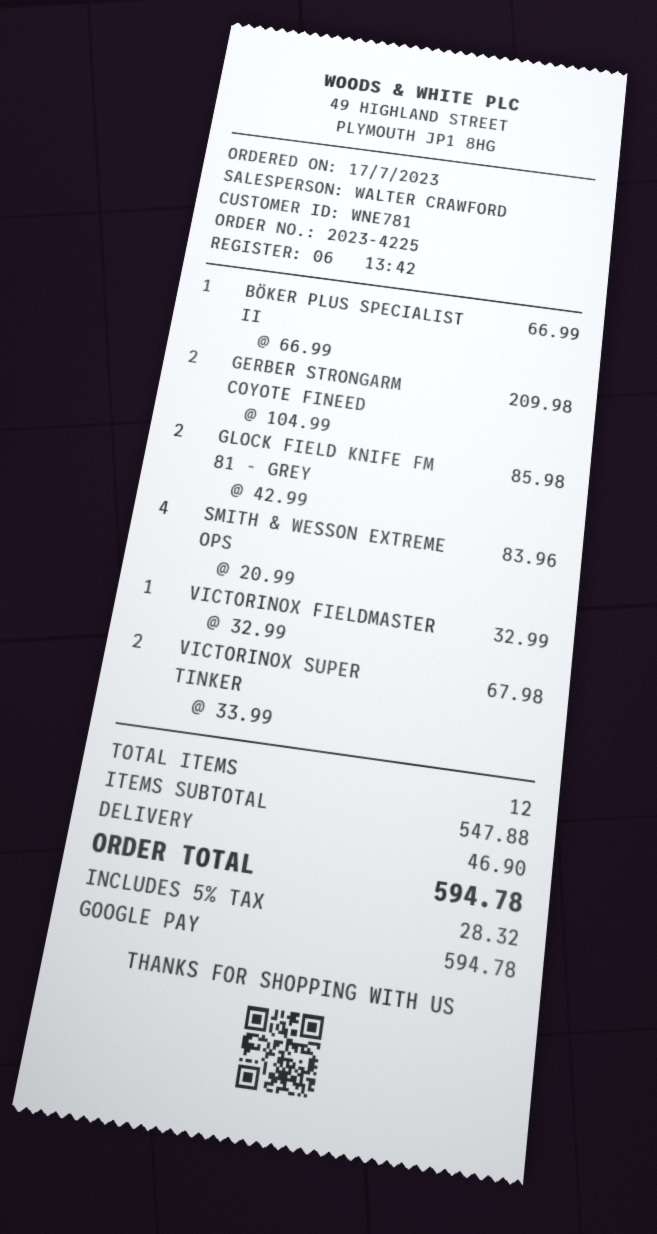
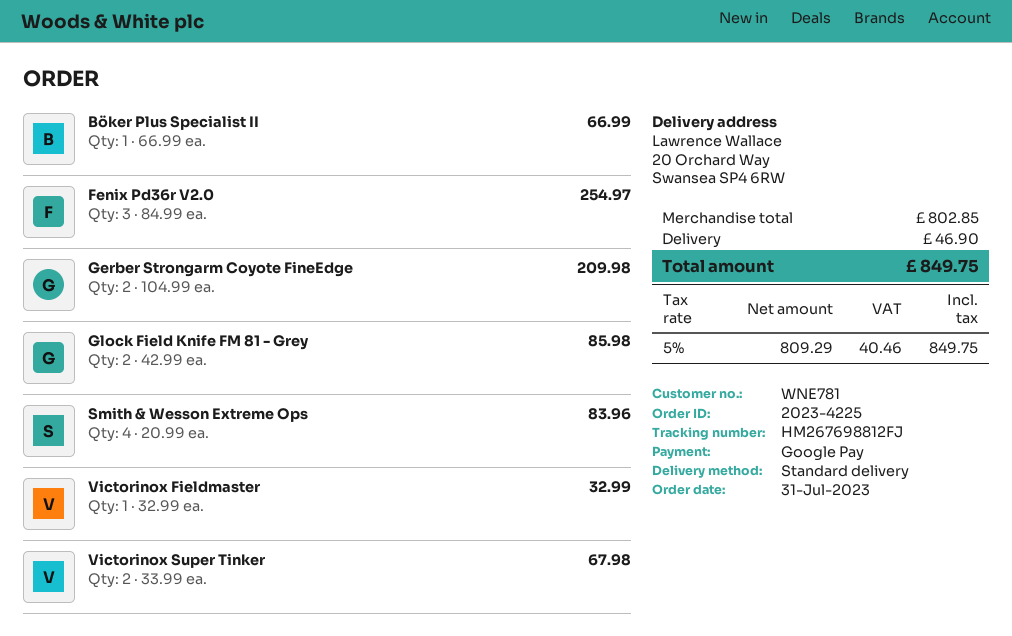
order date: 2023-07-17 -> 2023-07-31
Fenix Pd36r V2.0: none -> 3 x 84.99 = 254.97
subtotal: 547.88 -> 802.85
tax: 5% = 28.32 -> 5% = 40.46
total: 594.78 -> 849.75

